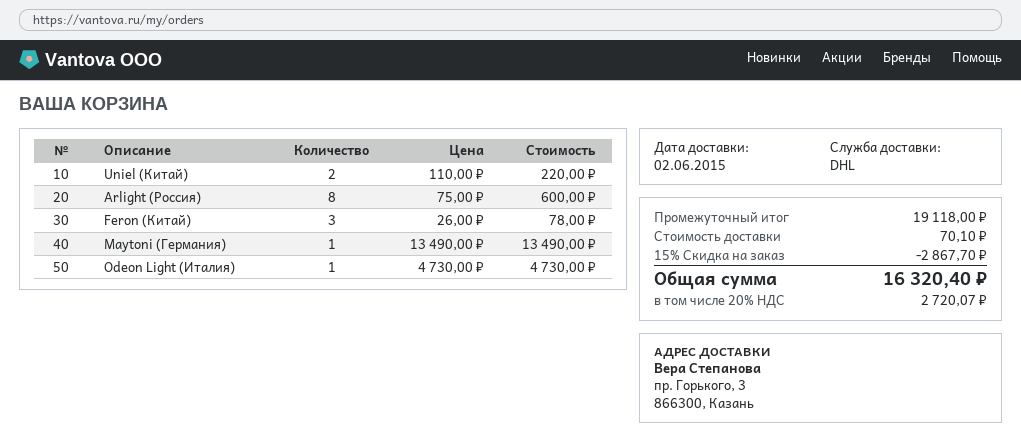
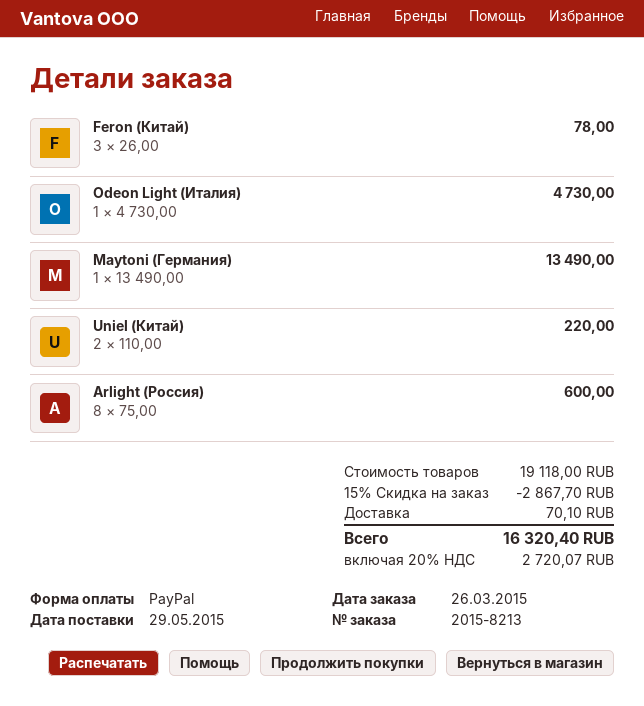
delivery date: 2015-06-02 -> 2015-05-29

